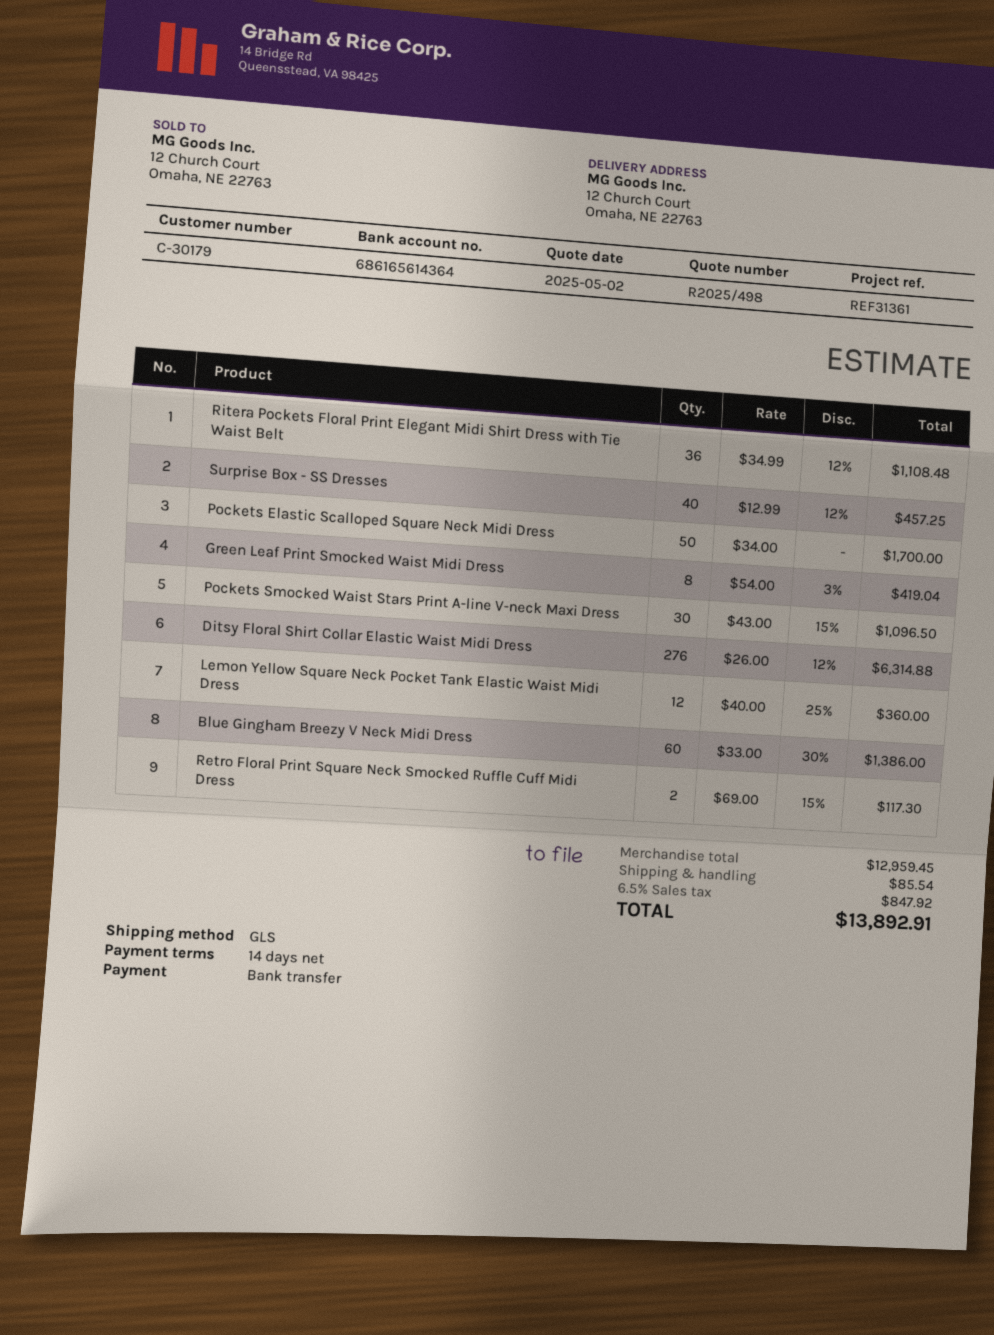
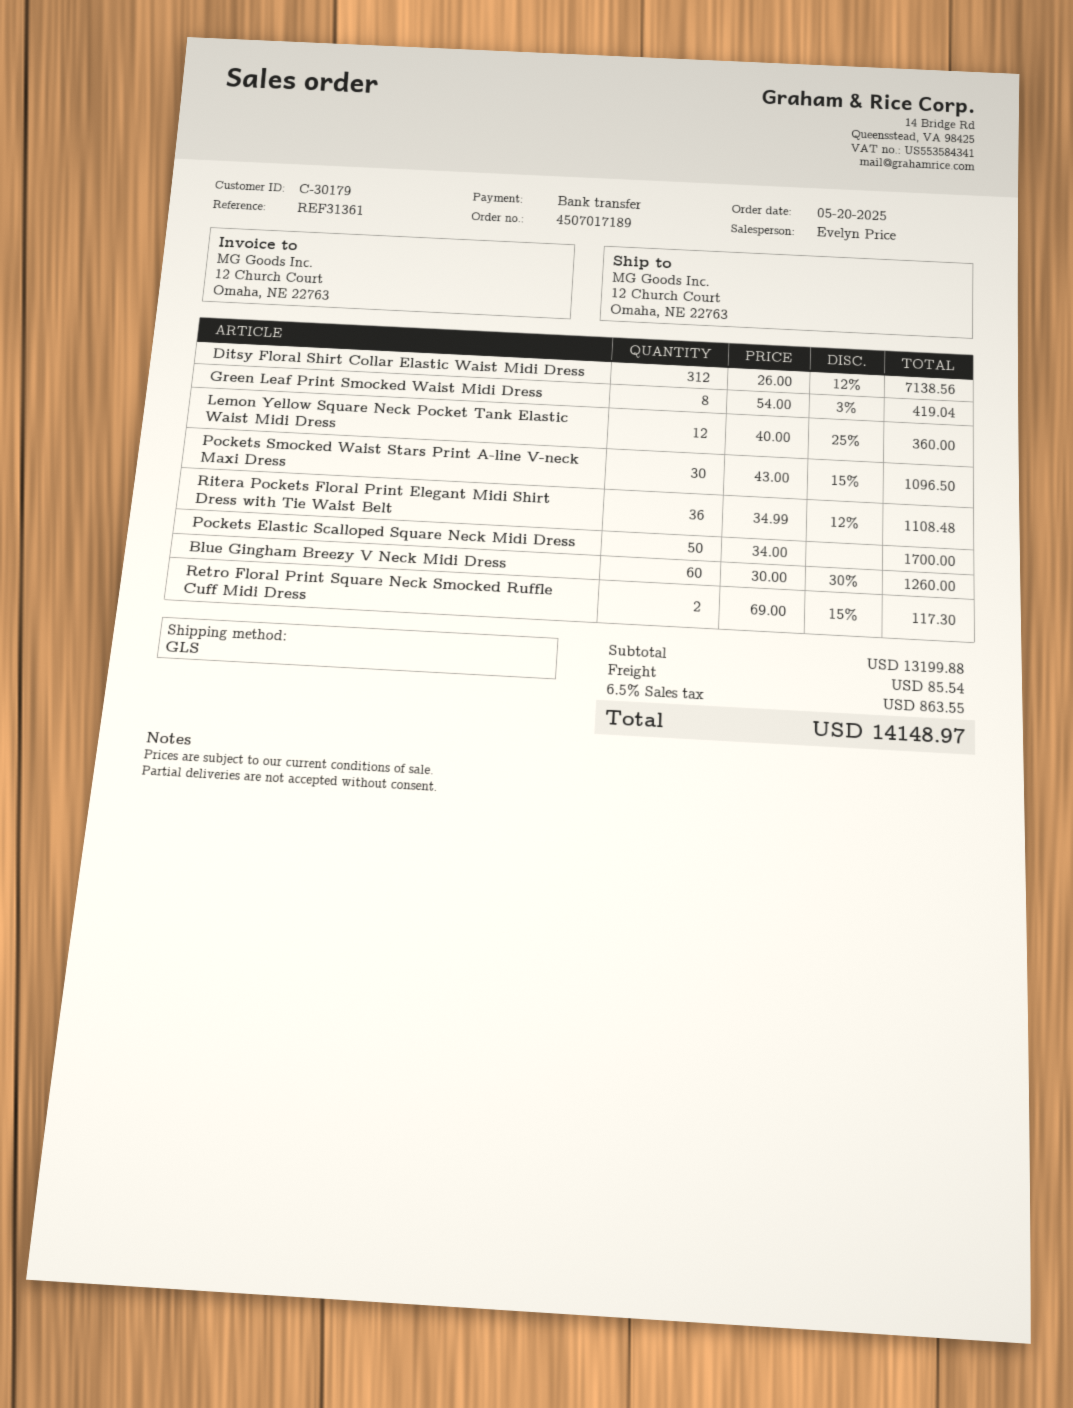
Surprise Box - SS Dresses: 40 x 12.99 - 12% = 457.25 -> none
Ditsy Floral Shirt Collar Elastic Waist Midi Dress: 276 x 26.00 - 12% = 6314.88 -> 312 x 26.00 - 12% = 7138.56
Blue Gingham Breezy V Neck Midi Dress: 60 x 33.00 - 30% = 1386.00 -> 60 x 30.00 - 30% = 1260.00
subtotal: 12959.45 -> 13199.88
tax: 6.5% = 847.92 -> 6.5% = 863.55
total: 13892.91 -> 14148.97

